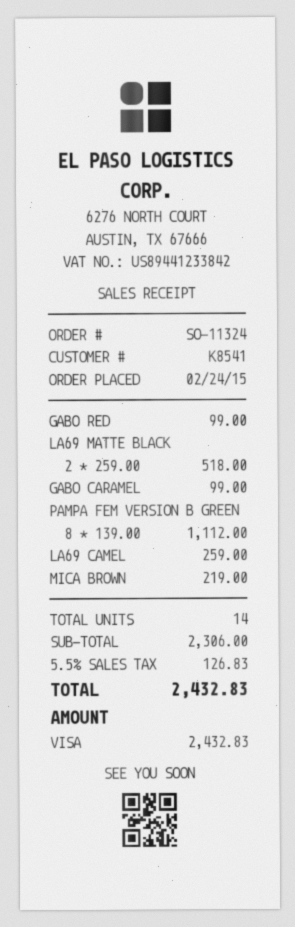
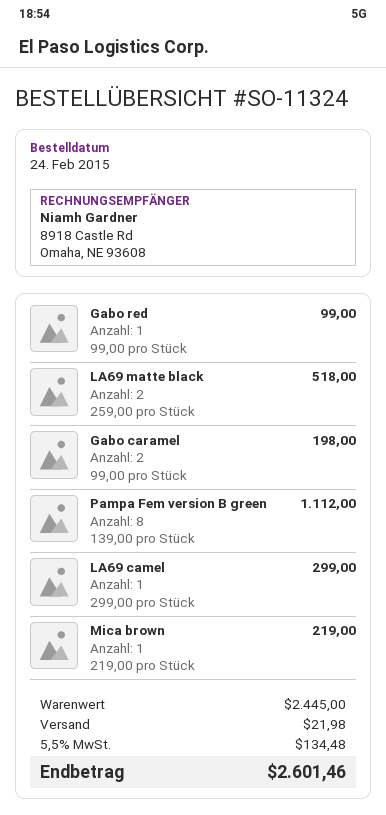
GABO CARAMEL: 1 x 99.00 = 99.00 -> 2 x 99.00 = 198.00
LA69 CAMEL: 1 x 259.00 = 259.00 -> 1 x 299.00 = 299.00
subtotal: 2306.00 -> 2445.00
shipping: none -> 21.98
tax: 5.5% = 126.83 -> 5.5% = 134.48
total: 2432.83 -> 2601.46

